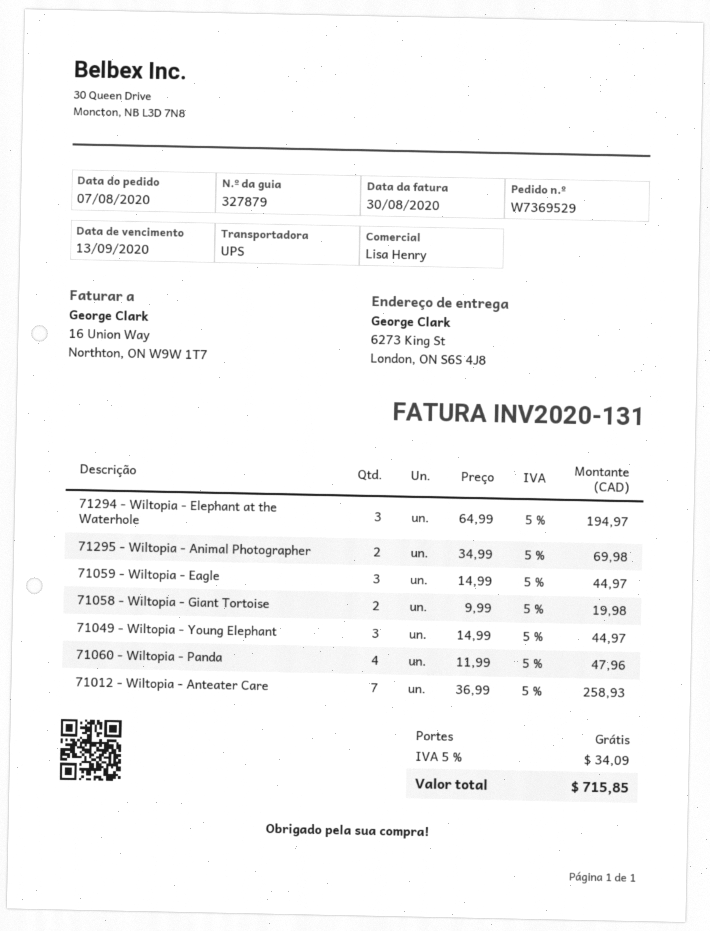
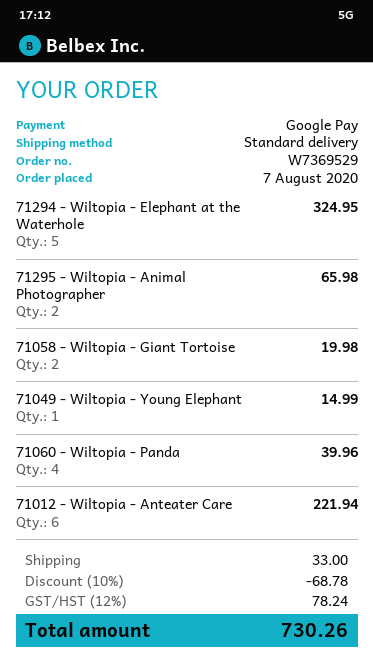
shipping method: UPS -> standard
71294 - Wiltopia - Elephant at the Waterhole: 3 for 194.97 -> 5 for 324.95
71295 - Wiltopia - Animal Photographer: 2 for 69.98 -> 2 for 65.98
71059 - Wiltopia - Eagle: 3 for 44.97 -> none
71049 - Wiltopia - Young Elephant: 3 for 44.97 -> 1 for 14.99
71060 - Wiltopia - Panda: 4 for 47.96 -> 4 for 39.96
71012 - Wiltopia - Anteater Care: 7 for 258.93 -> 6 for 221.94
discount: none -> 10% = 68.78
shipping: 0.00 -> 33.00
tax: 5% = 34.09 -> 12% = 78.24
total: 715.85 -> 730.26

